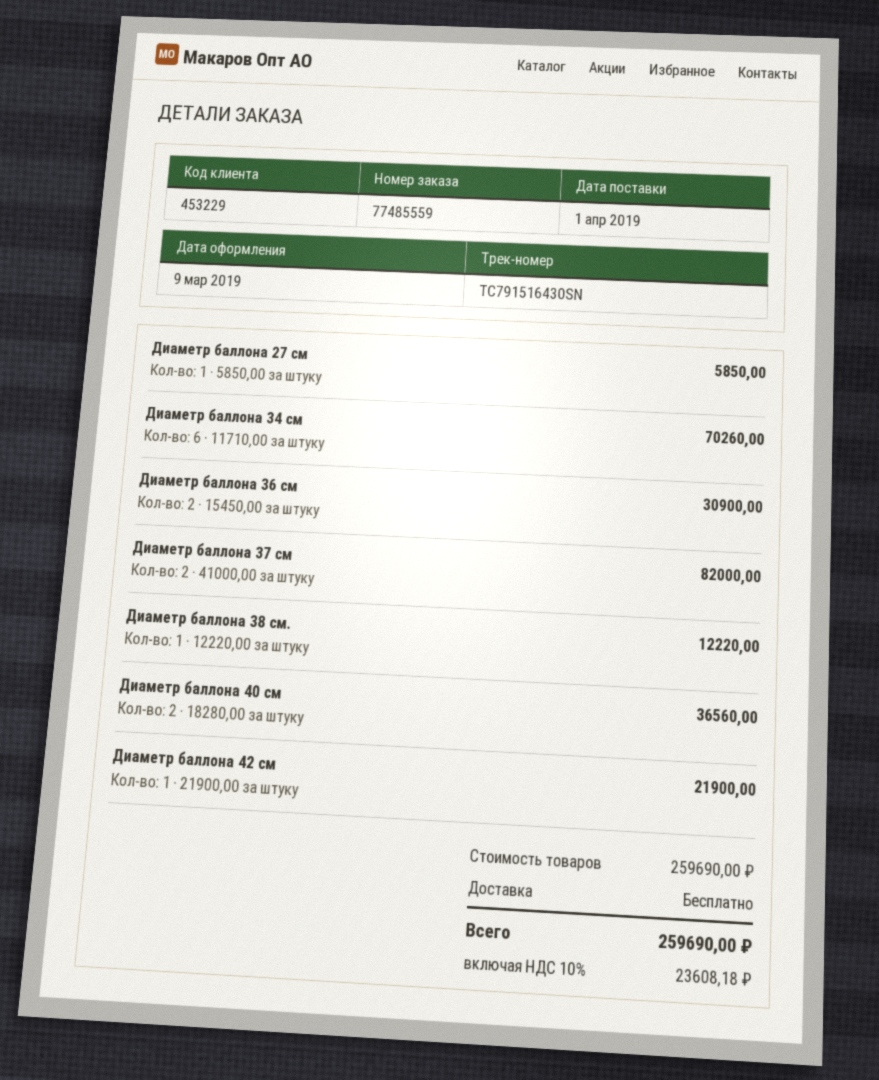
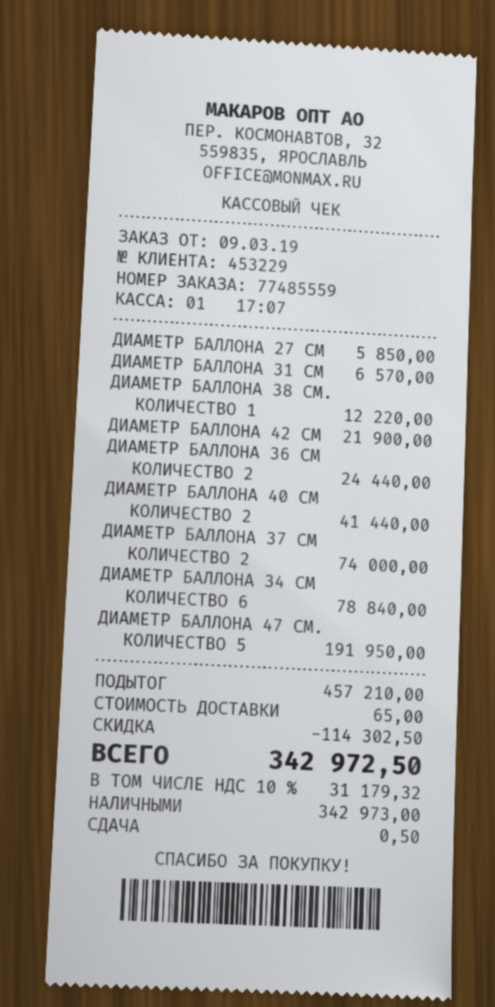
Диаметр баллона 34 см: 6 for 70260.00 -> 6 for 78840.00
Диаметр баллона 36 см: 2 for 30900.00 -> 2 for 24440.00
Диаметр баллона 37 см: 2 for 82000.00 -> 2 for 74000.00
Диаметр баллона 40 см: 2 for 36560.00 -> 2 for 41440.00
ДИАМЕТР БАЛЛОНА 31 СМ: none -> 1 for 6570.00
ДИАМЕТР БАЛЛОНА 47 СМ.: none -> 5 for 191950.00
subtotal: 259690.00 -> 457210.00
discount: none -> 114302.50
shipping: 0.00 -> 65.00
tax: 10% = 23608.18 -> 10% = 31179.32
total: 259690.00 -> 342972.50

